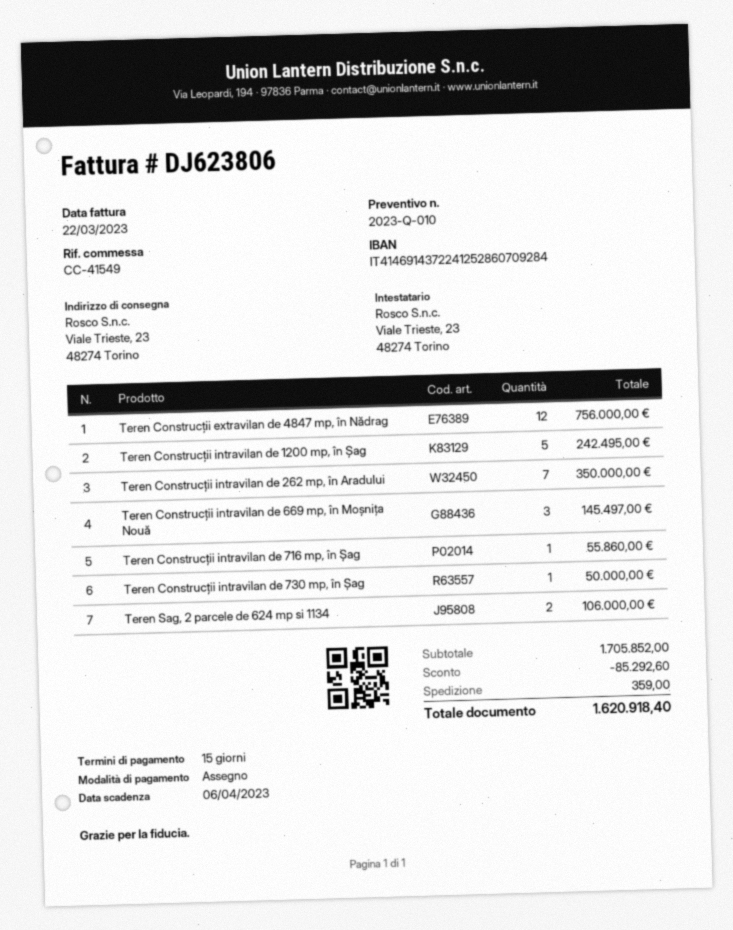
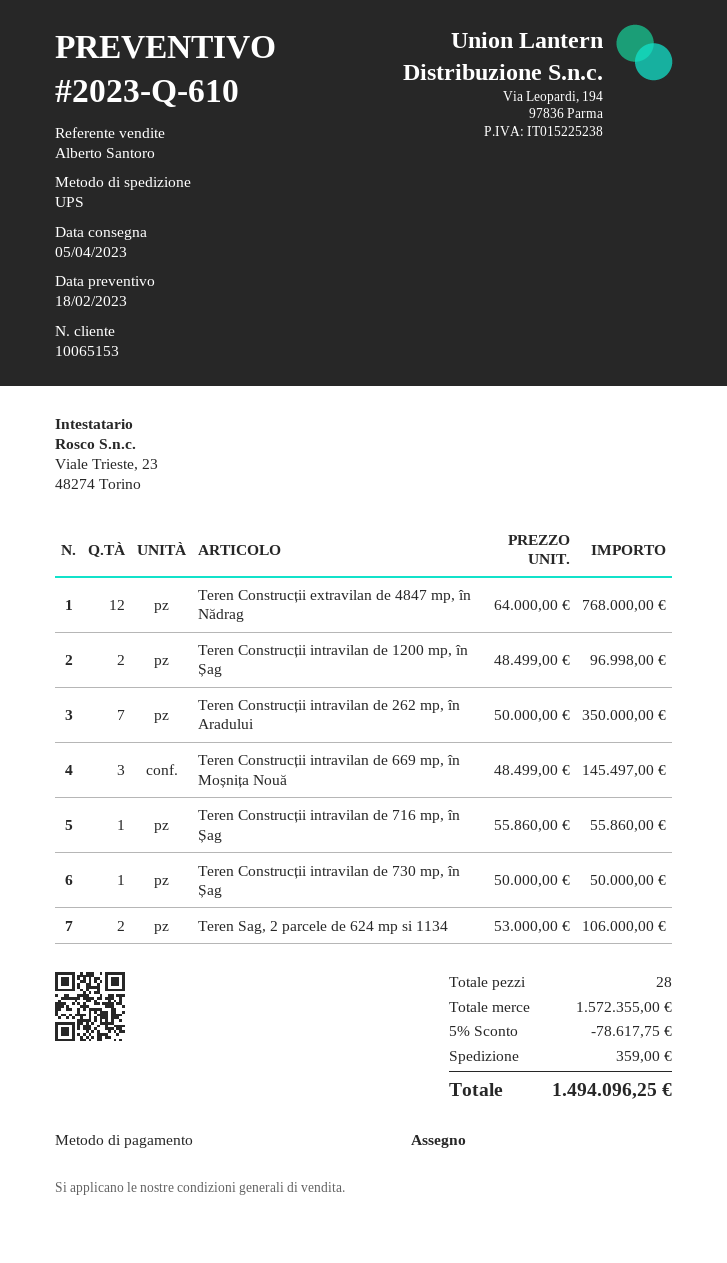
quote number: 2023-Q-010 -> 2023-Q-610
Teren Construcții extravilan de 4847 mp, în Nădrag: 12 for 756000.00 -> 12 for 768000.00
Teren Construcții intravilan de 1200 mp, în Șag: 5 for 242495.00 -> 2 for 96998.00
subtotal: 1705852.00 -> 1572355.00
discount: 85292.60 -> 78617.75
total: 1620918.40 -> 1494096.25

